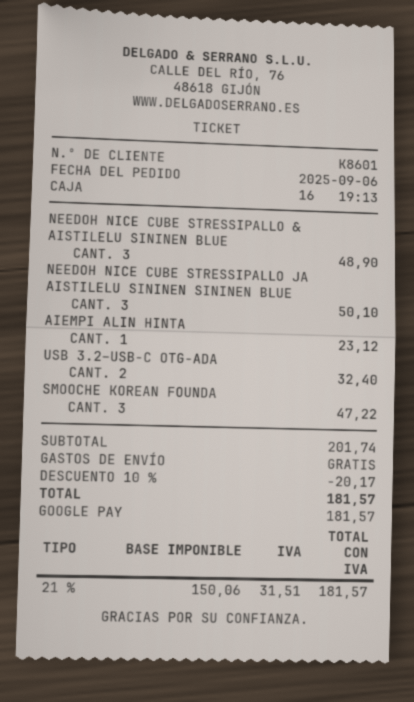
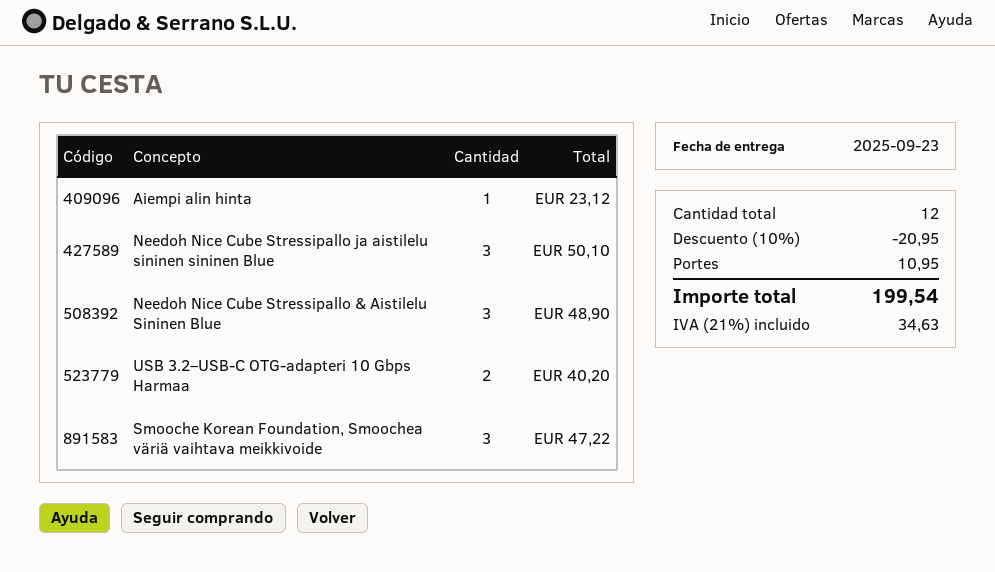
USB 3.2–USB-C OTG-ADA: 2 for 32.40 -> 2 for 40.20
discount: 10% = 20.17 -> 10% = 20.95
shipping: 0.00 -> 10.95
tax: 21% = 31.51 -> 21% = 34.63
total: 181.57 -> 199.54

